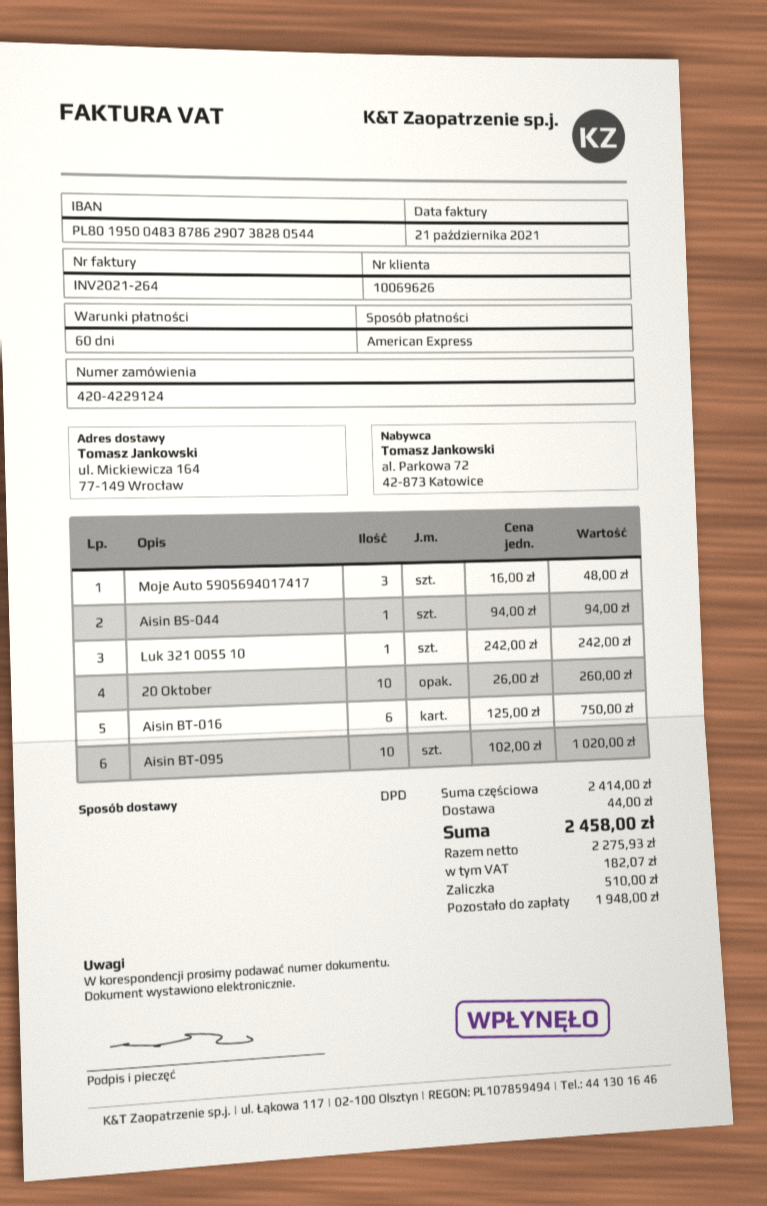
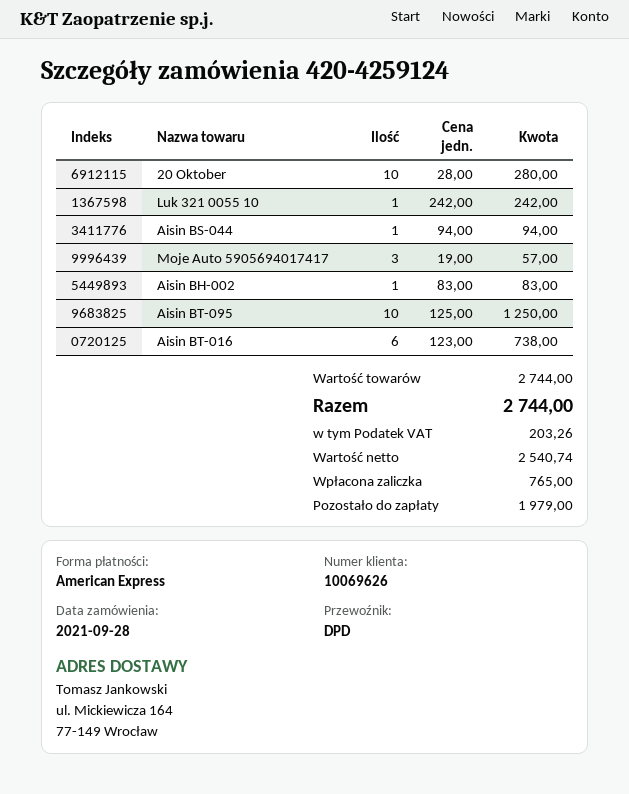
order number: 420-4229124 -> 420-4259124
Moje Auto 5905694017417: 3 x 16.00 = 48.00 -> 3 x 19.00 = 57.00
20 Oktober: 10 x 26.00 = 260.00 -> 10 x 28.00 = 280.00
Aisin BT-016: 6 x 125.00 = 750.00 -> 6 x 123.00 = 738.00
Aisin BT-095: 10 x 102.00 = 1020.00 -> 10 x 125.00 = 1250.00
Aisin BH-002: none -> 1 x 83.00 = 83.00
subtotal: 2414.00 -> 2744.00
shipping: 44.00 -> none
net: 2275.93 -> 2540.74
tax: 182.07 -> 203.26
total: 2458.00 -> 2744.00
deposit: 510.00 -> 765.00
balance: 1948.00 -> 1979.00

